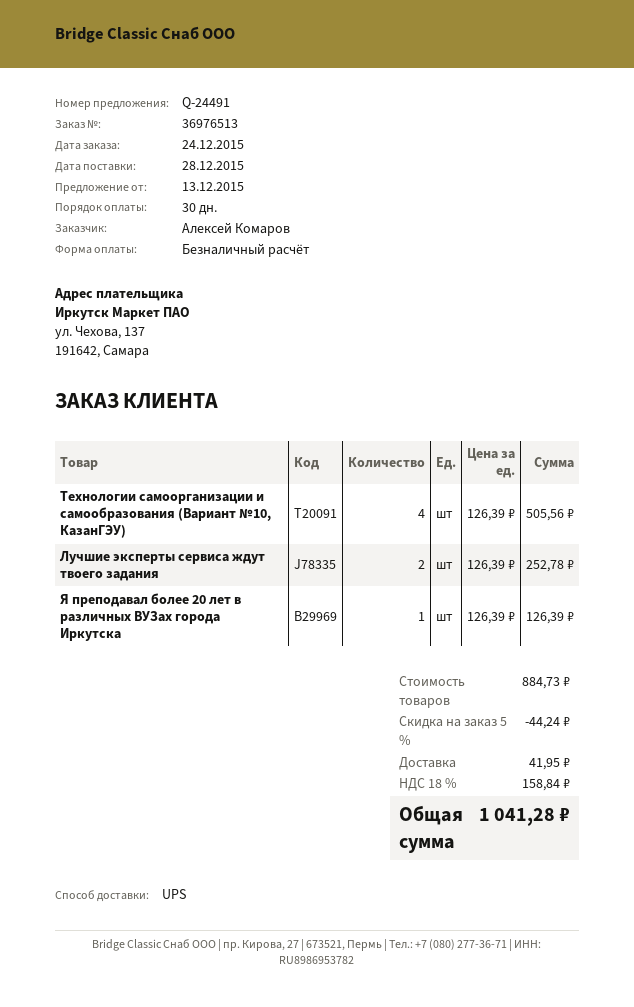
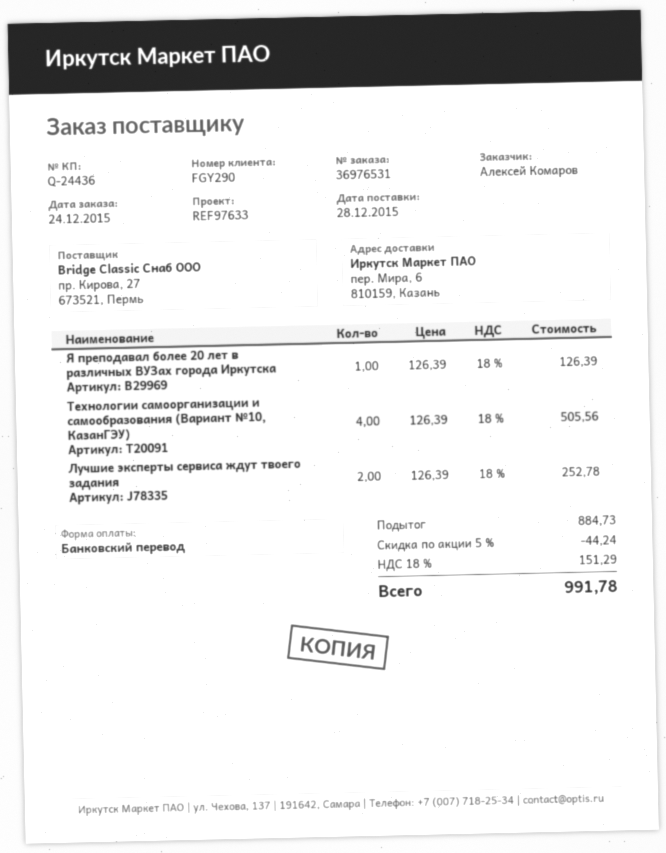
quote number: Q-24491 -> Q-24436
order number: 36976513 -> 36976531
shipping: 41.95 -> none
tax: 18% = 158.84 -> 18% = 151.29
total: 1041.28 -> 991.78

